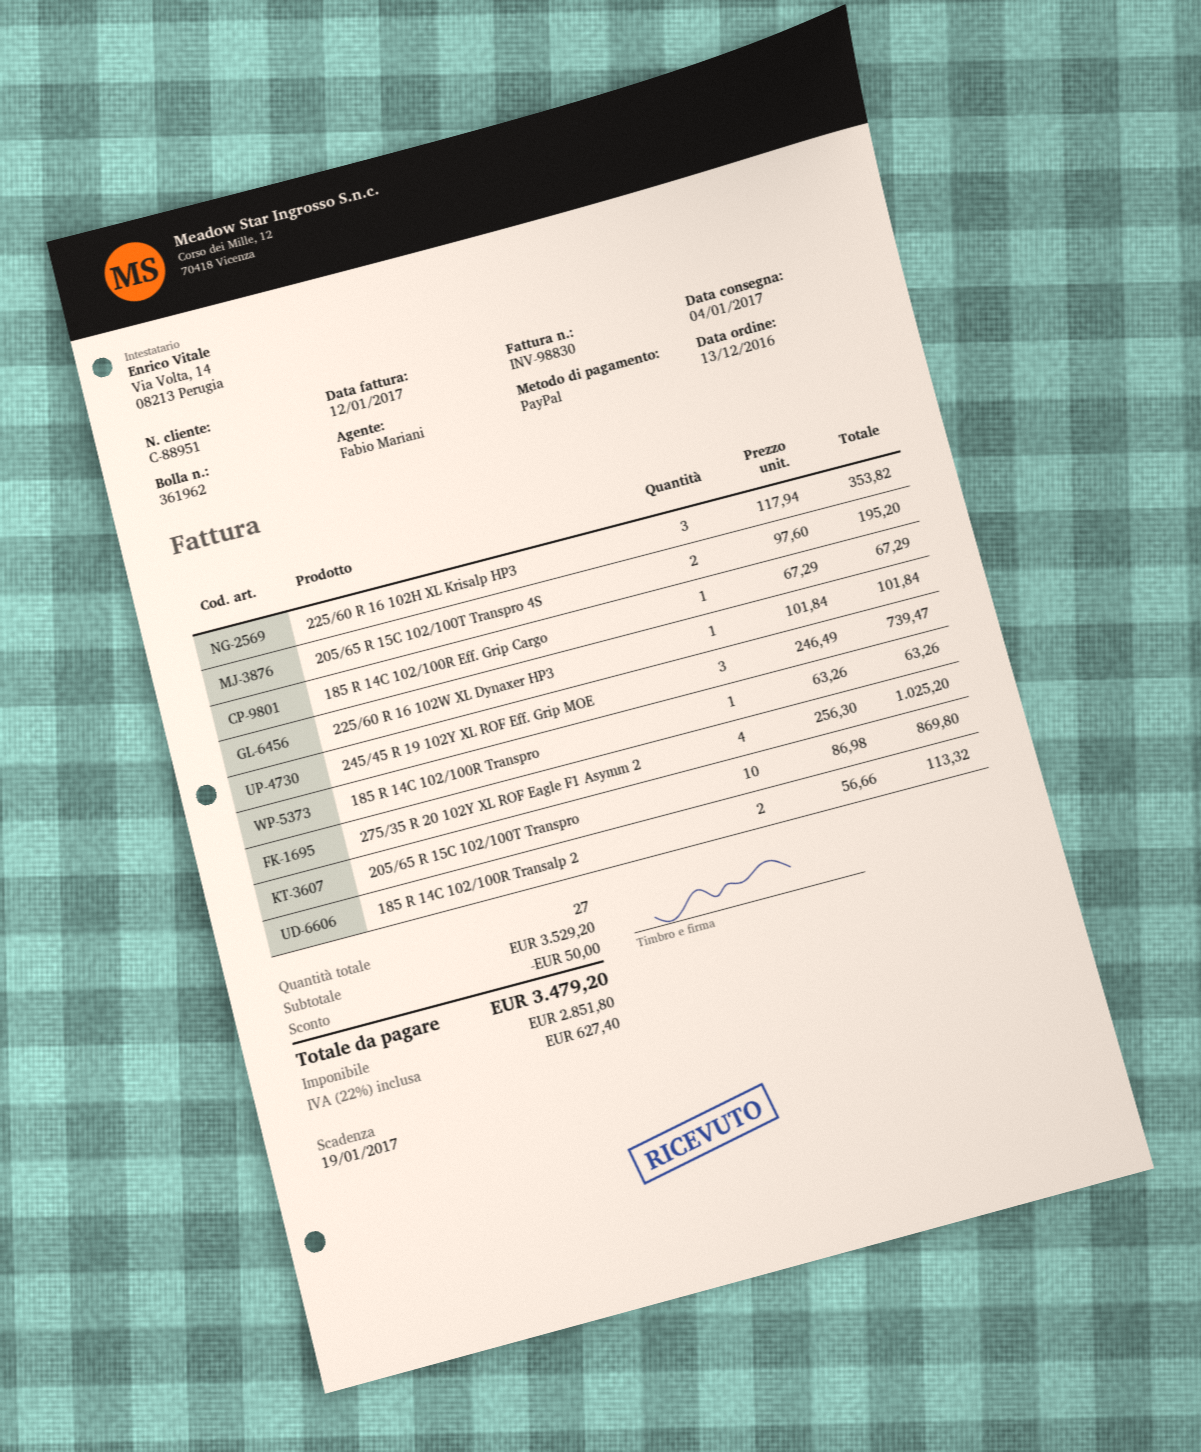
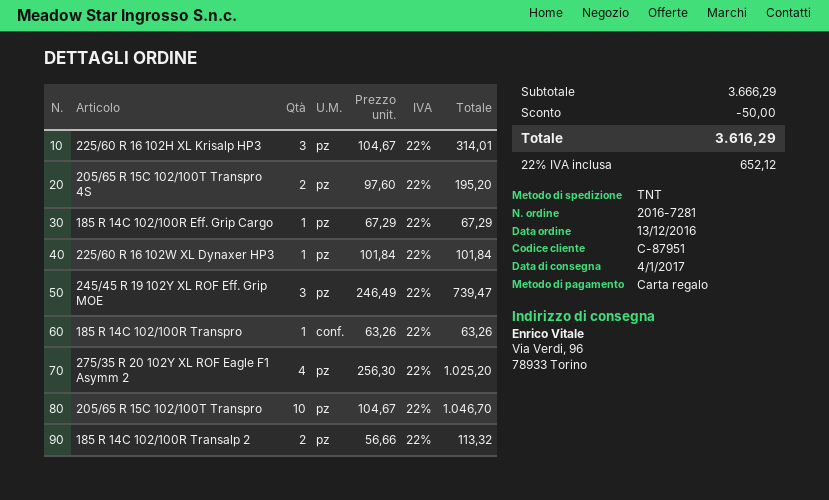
customer number: C-88951 -> C-87951
payment method: PayPal -> gift card
225/60 R 16 102H XL Krisalp HP3: 3 x 117.94 = 353.82 -> 3 x 104.67 = 314.01
205/65 R 15C 102/100T Transpro: 10 x 86.98 = 869.80 -> 10 x 104.67 = 1046.70
subtotal: 3529.20 -> 3666.29
tax: 22% = 627.40 -> 22% = 652.12
total: 3479.20 -> 3616.29

